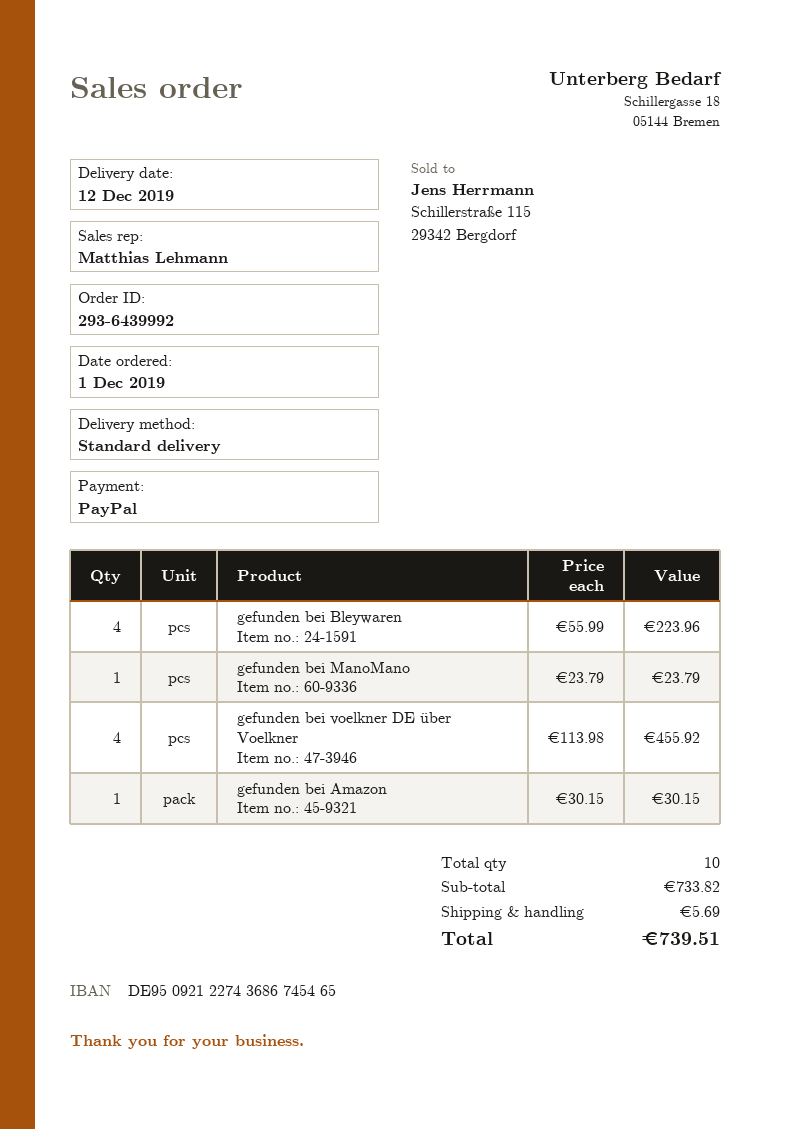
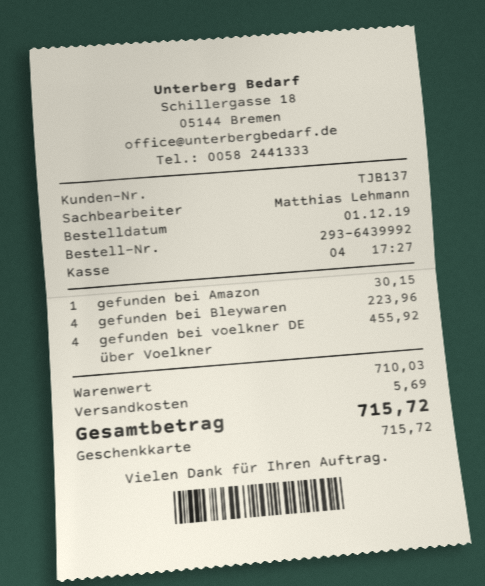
payment method: PayPal -> gift card
gefunden bei ManoMano: 1 for 23.79 -> none
subtotal: 733.82 -> 710.03
total: 739.51 -> 715.72

